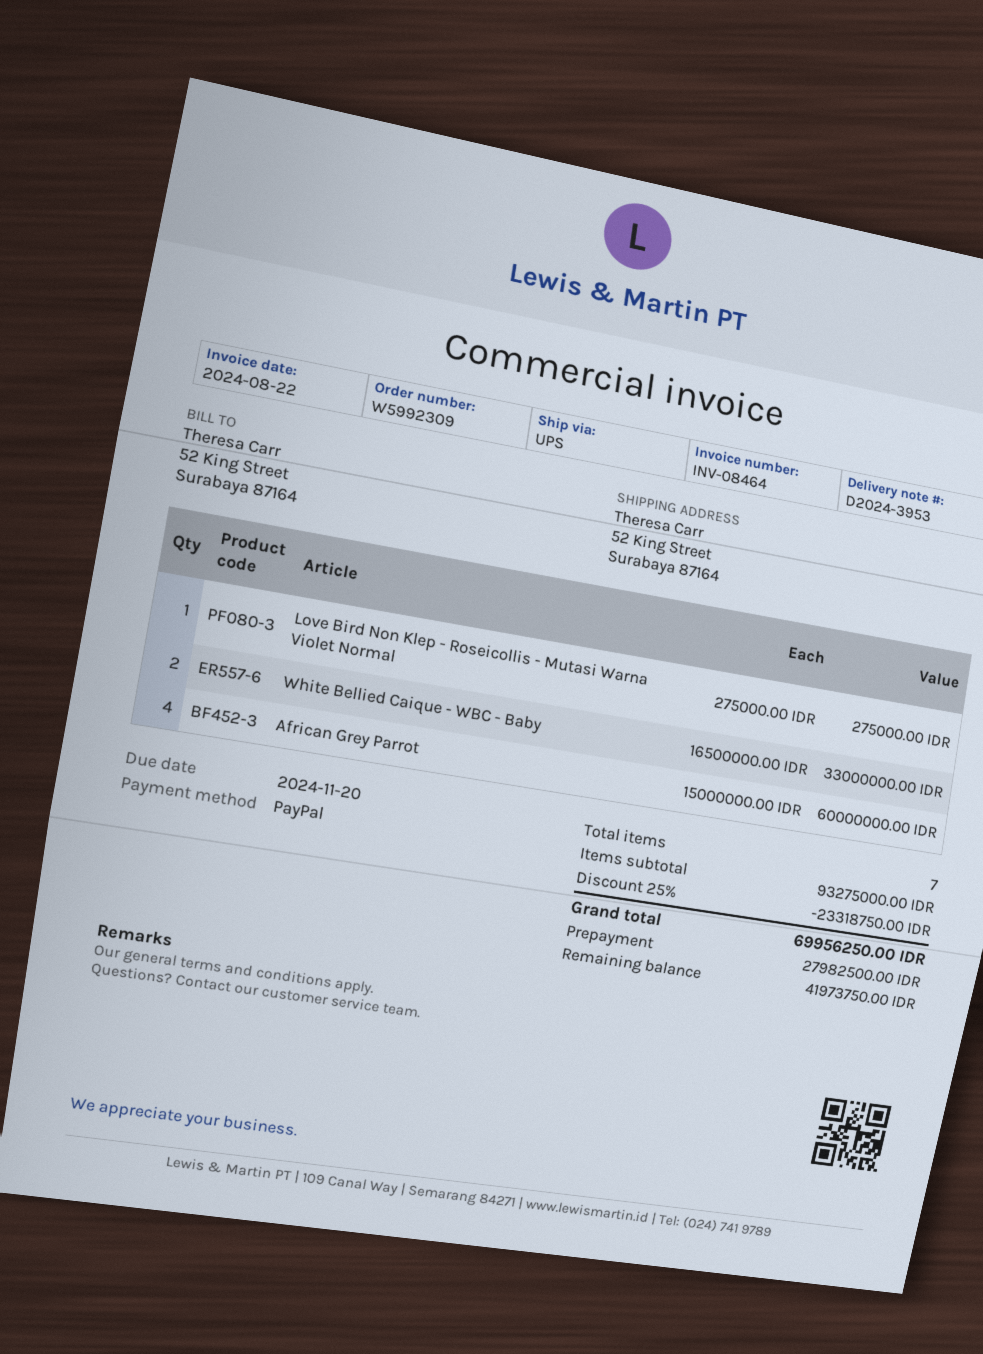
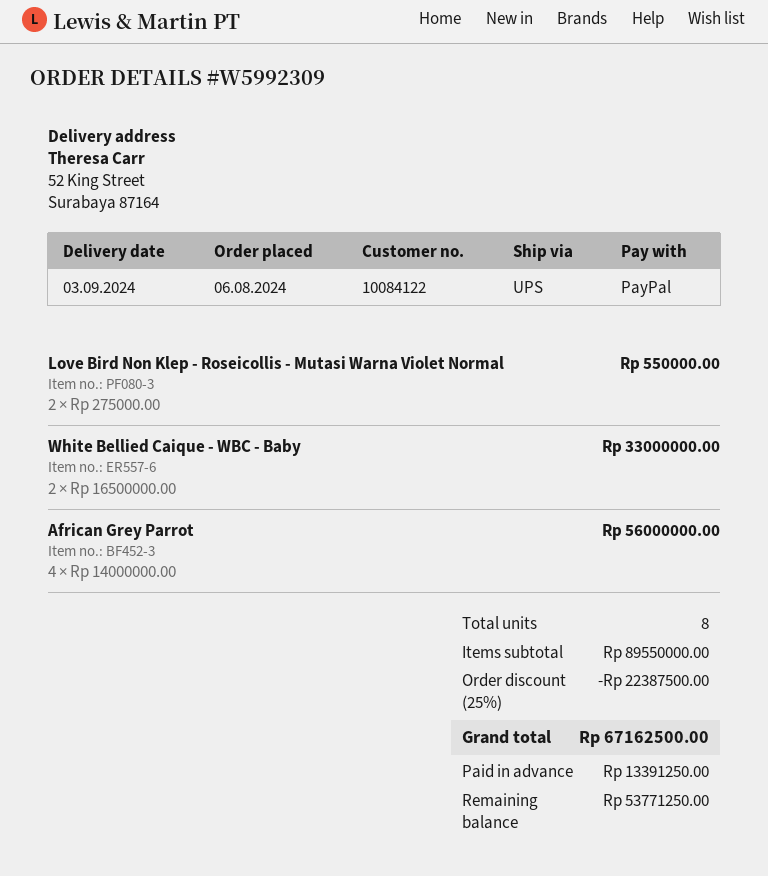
Love Bird Non Klep - Roseicollis - Mutasi Warna Violet Normal: 1 x 275000.00 = 275000.00 -> 2 x 275000.00 = 550000.00
African Grey Parrot: 4 x 15000000.00 = 60000000.00 -> 4 x 14000000.00 = 56000000.00
total quantity: 7 -> 8
subtotal: 93275000.00 -> 89550000.00
discount: 25% = 23318750.00 -> 25% = 22387500.00
total: 69956250.00 -> 67162500.00
deposit: 27982500.00 -> 13391250.00
balance: 41973750.00 -> 53771250.00

